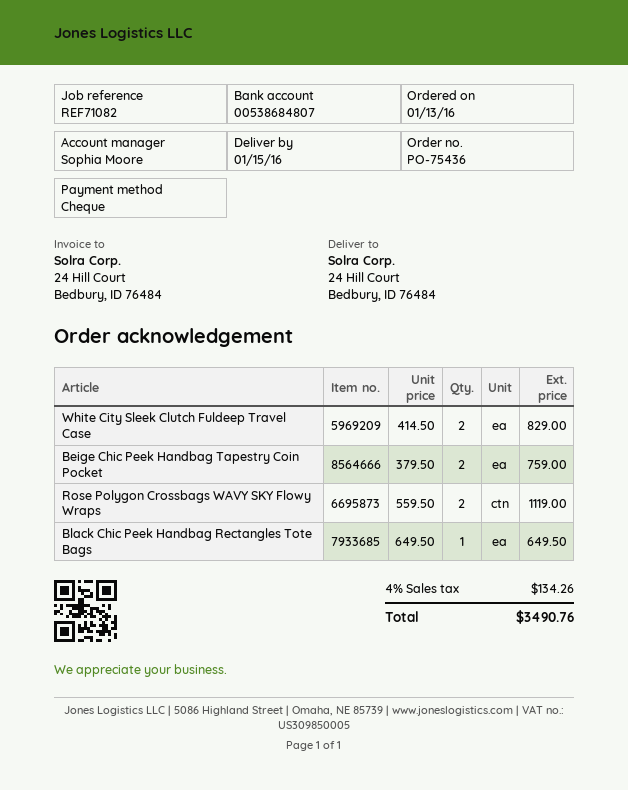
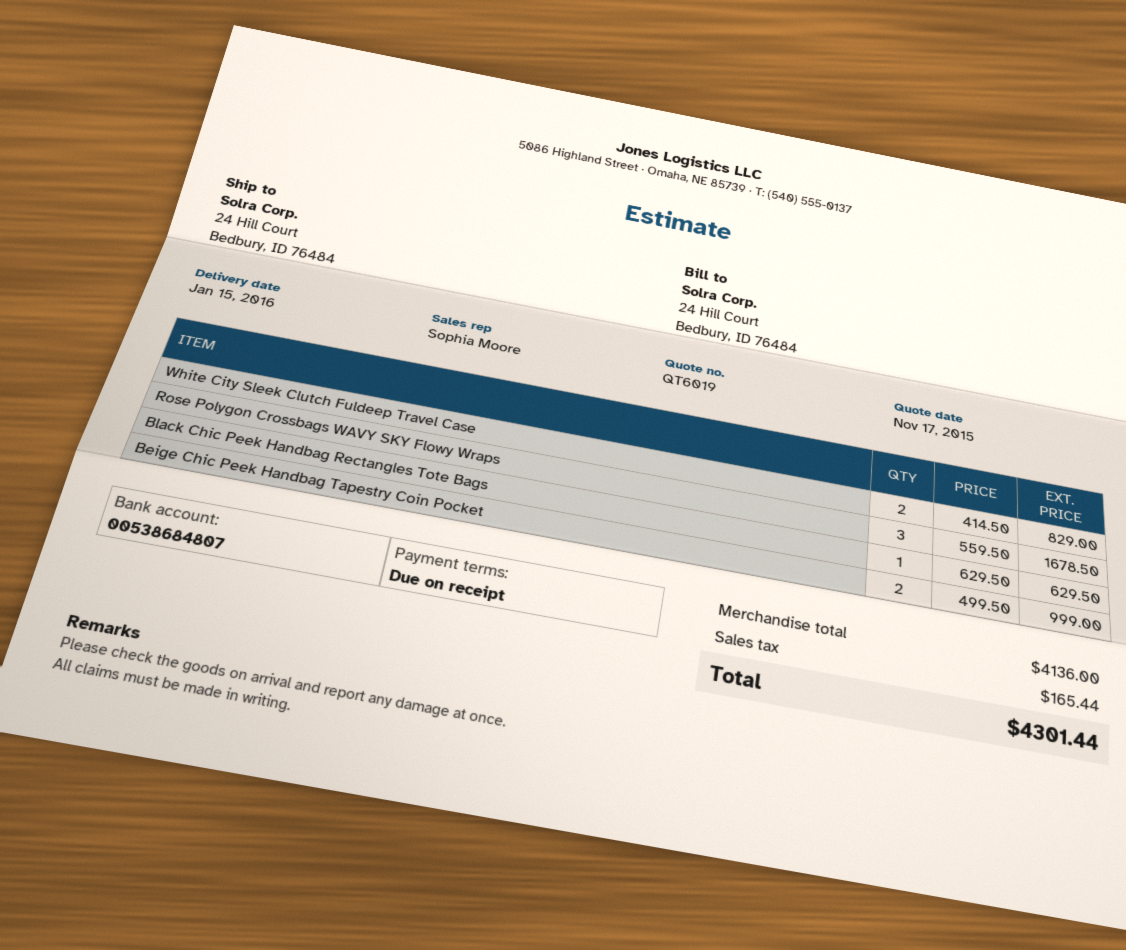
Beige Chic Peek Handbag Tapestry Coin Pocket: 2 x 379.50 = 759.00 -> 2 x 499.50 = 999.00
Rose Polygon Crossbags WAVY SKY Flowy Wraps: 2 x 559.50 = 1119.00 -> 3 x 559.50 = 1678.50
Black Chic Peek Handbag Rectangles Tote Bags: 1 x 649.50 = 649.50 -> 1 x 629.50 = 629.50
tax: 134.26 -> 165.44
total: 3490.76 -> 4301.44

